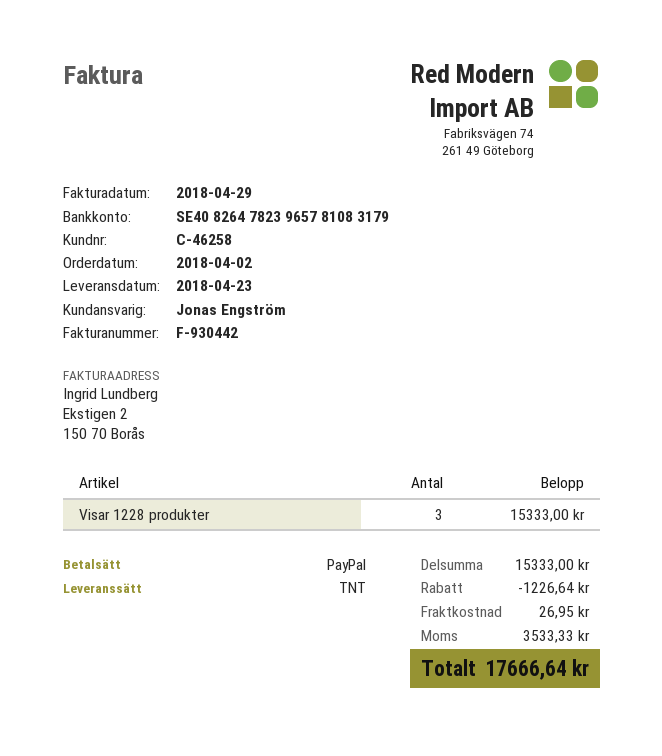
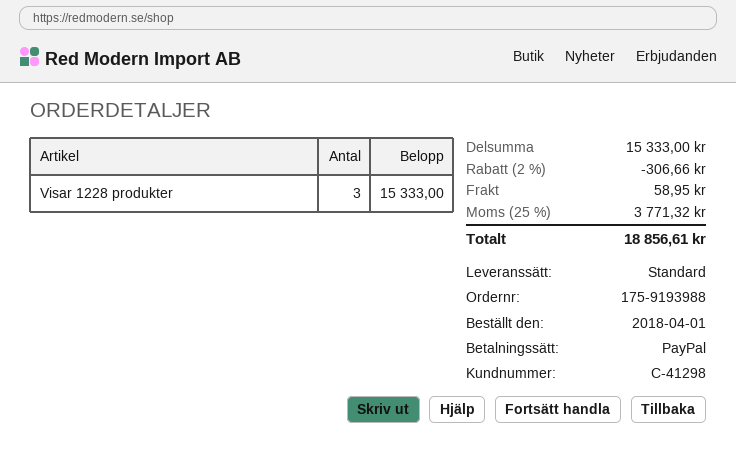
order date: 2018-04-02 -> 2018-04-01
customer number: C-46258 -> C-41298
shipping method: TNT -> standard
discount: 1226.64 -> 306.66
shipping: 26.95 -> 58.95
tax: 3533.33 -> 3771.32
total: 17666.64 -> 18856.61

